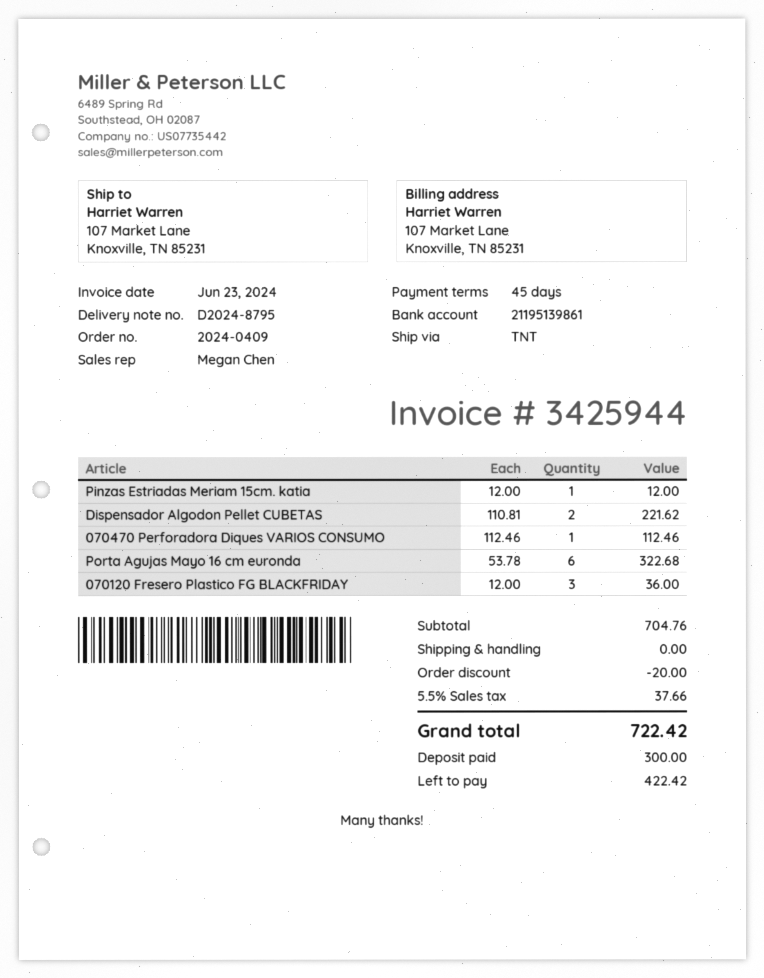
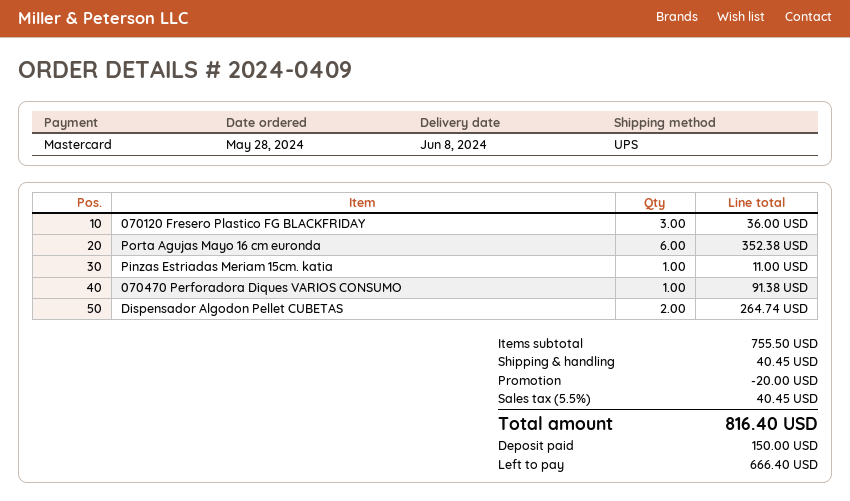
shipping method: TNT -> UPS
Pinzas Estriadas Meriam 15cm. katia: 1 for 12.00 -> 1 for 11.00
Dispensador Algodon Pellet CUBETAS: 2 for 221.62 -> 2 for 264.74
070470 Perforadora Diques VARIOS CONSUMO: 1 for 112.46 -> 1 for 91.38
Porta Agujas Mayo 16 cm euronda: 6 for 322.68 -> 6 for 352.38
subtotal: 704.76 -> 755.50
shipping: 0.00 -> 40.45
tax: 5.5% = 37.66 -> 5.5% = 40.45
total: 722.42 -> 816.40
deposit: 300.00 -> 150.00
balance: 422.42 -> 666.40

